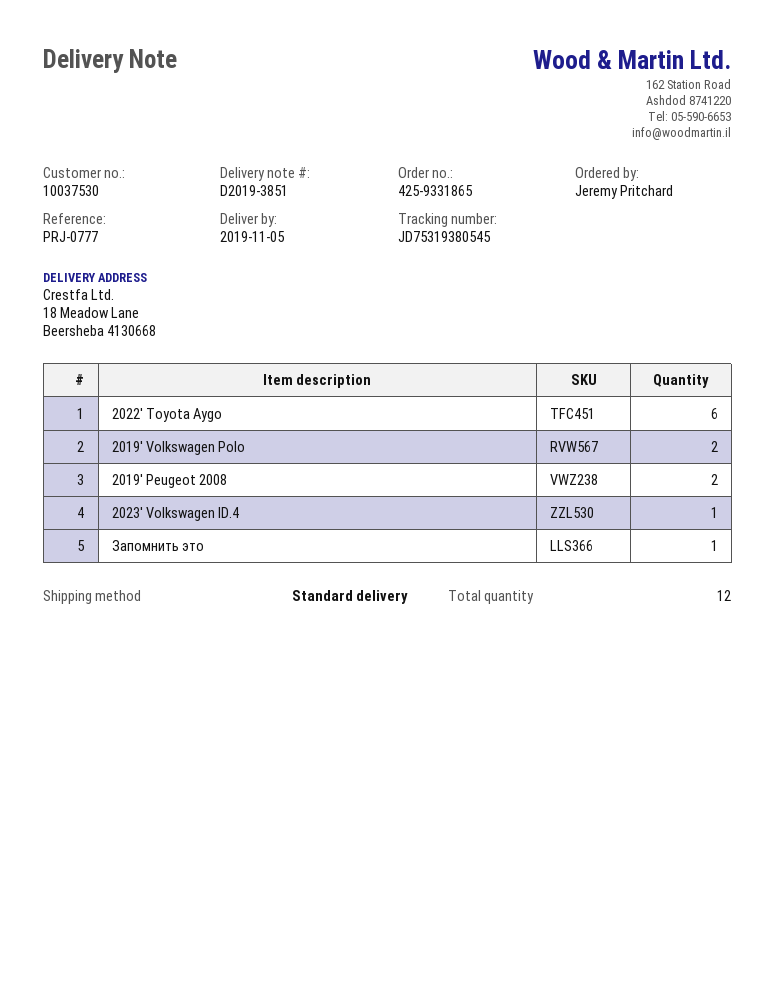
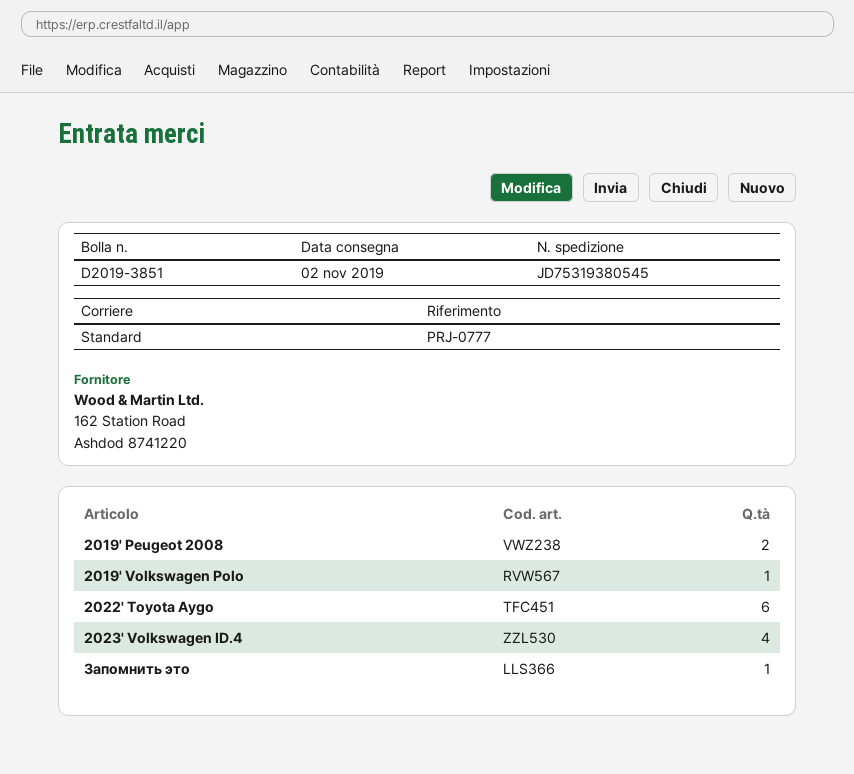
delivery date: 2019-11-05 -> 2019-11-02
2019' Volkswagen Polo: 2 -> 1
2023' Volkswagen ID.4: 1 -> 4

